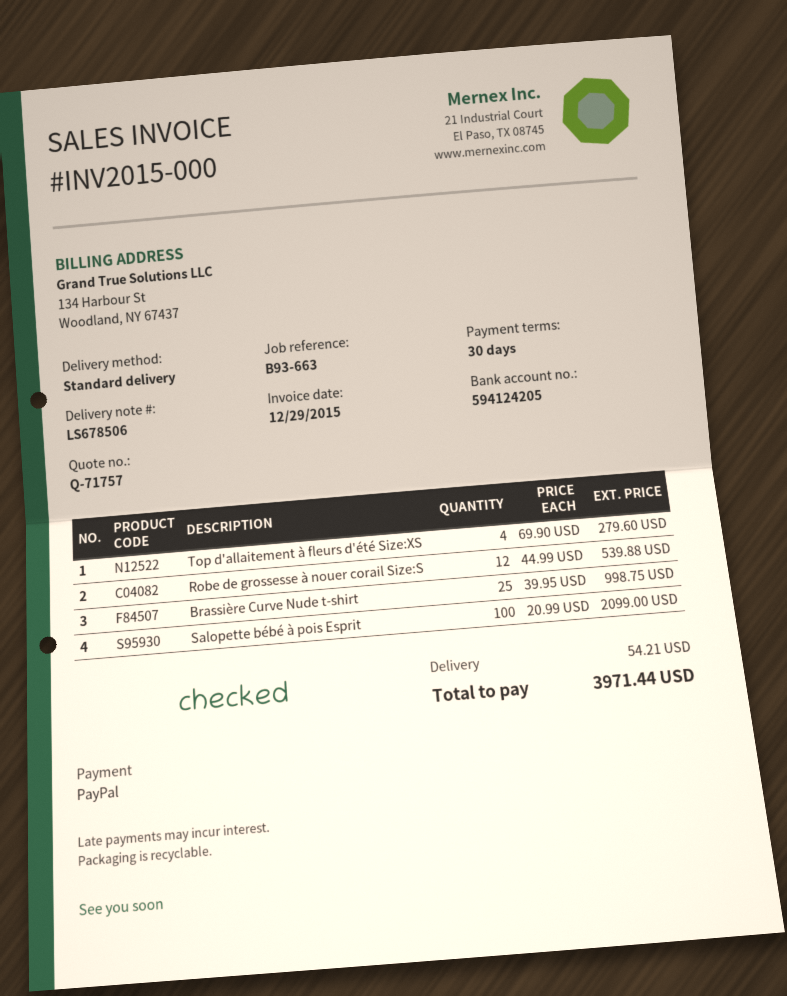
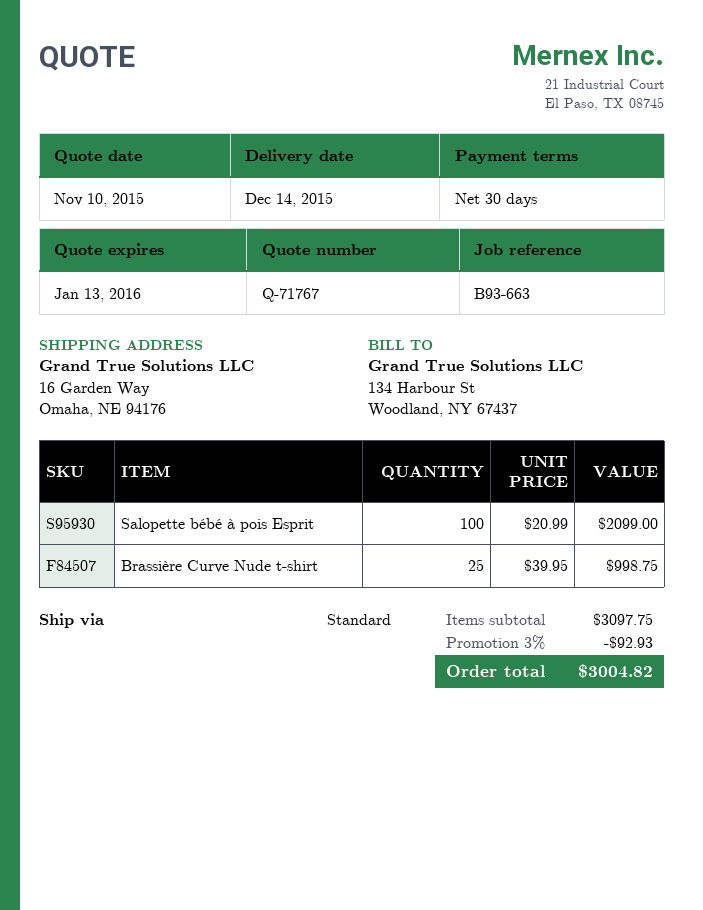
quote number: Q-71757 -> Q-71767
Top d'allaitement à fleurs d'été Size:XS: 4 x 69.90 = 279.60 -> none
Robe de grossesse à nouer corail Size:S: 12 x 44.99 = 539.88 -> none
discount: none -> 3% = 92.93
shipping: 54.21 -> none
total: 3971.44 -> 3004.82

